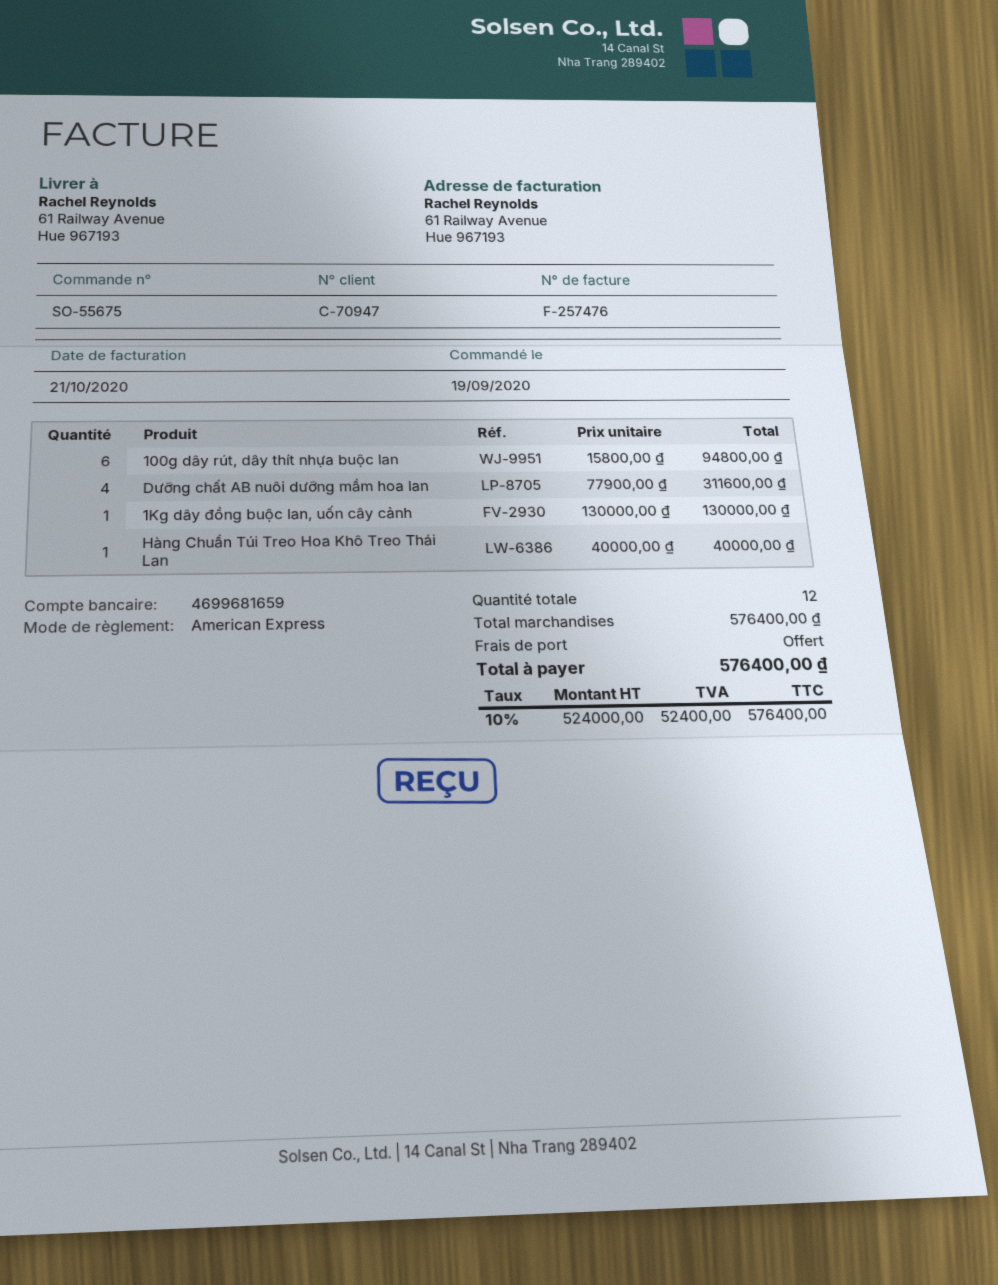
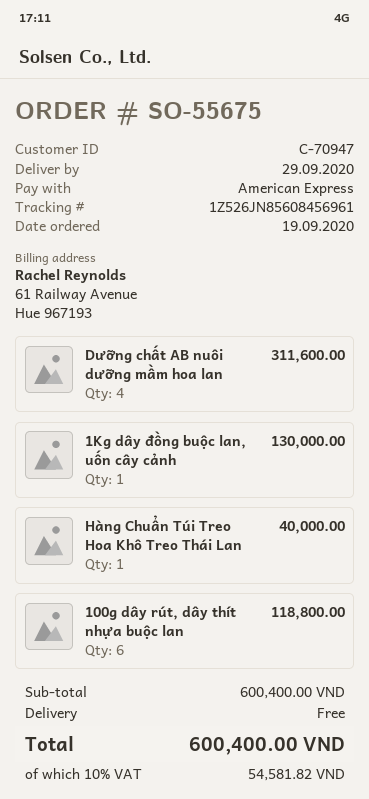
100g dây rút, dây thít nhựa buộc lan: 6 for 94800.00 -> 6 for 118800.00
subtotal: 576400.00 -> 600400.00
tax: 10% = 52400.00 -> 10% = 54581.82
total: 576400.00 -> 600400.00

